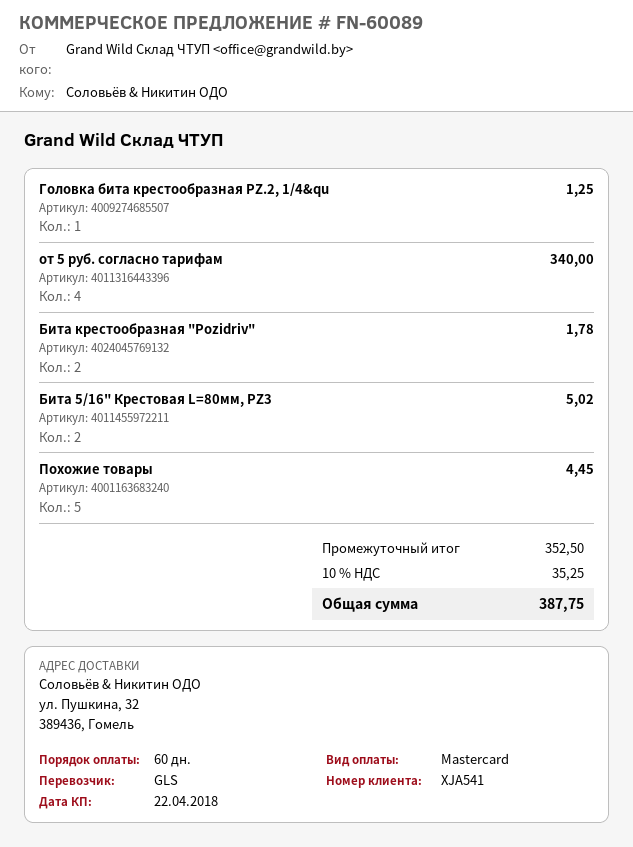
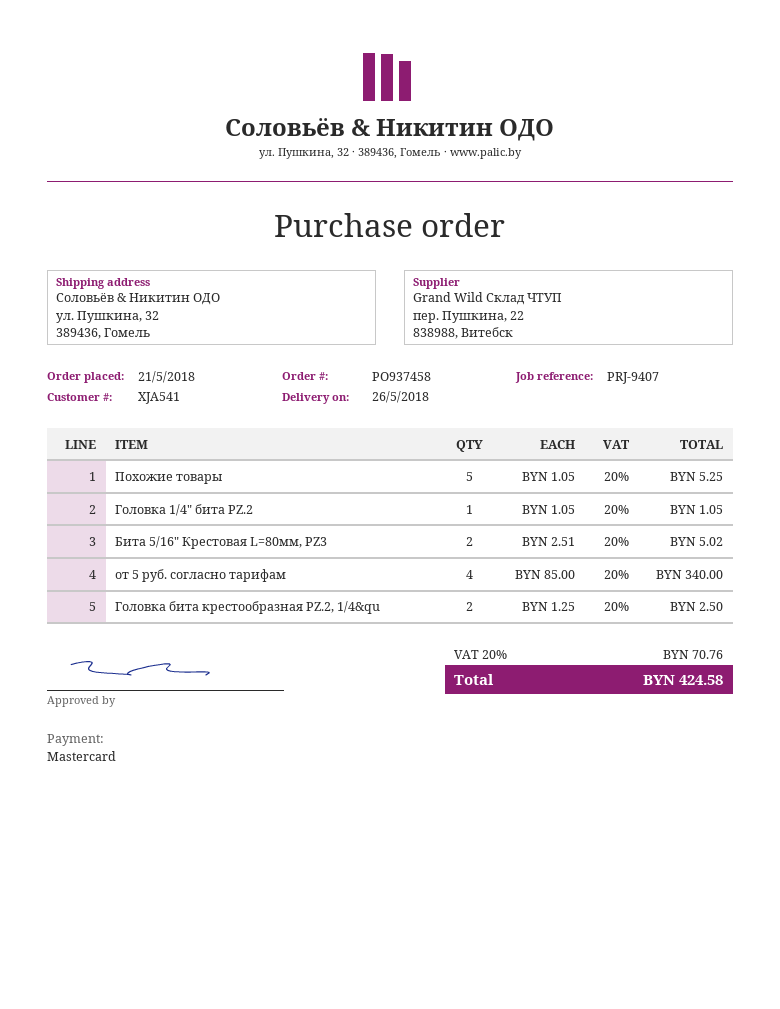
Головка бита крестообразная PZ.2, 1/4&qu: 1 for 1.25 -> 2 for 2.50
Бита крестообразная "Pozidriv": 2 for 1.78 -> none
Похожие товары: 5 for 4.45 -> 5 for 5.25
Головка 1/4" бита PZ.2: none -> 1 for 1.05
tax: 10% = 35.25 -> 20% = 70.76
total: 387.75 -> 424.58

